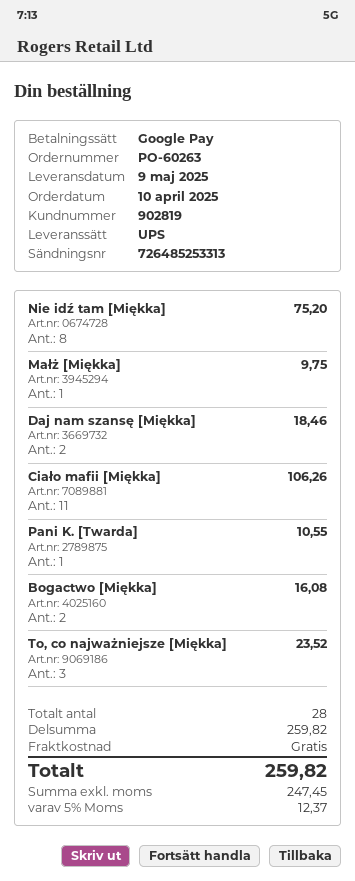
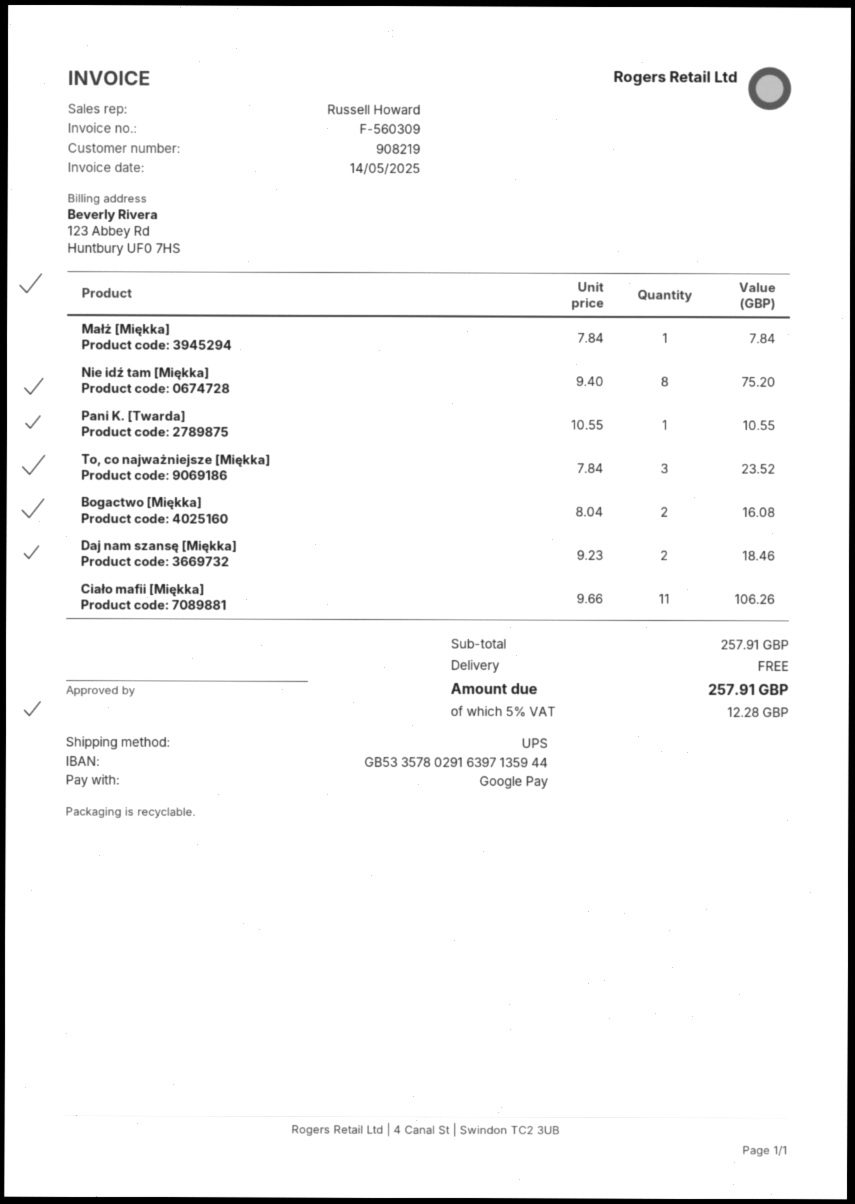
customer number: 902819 -> 908219
Małż [Miękka]: 1 for 9.75 -> 1 for 7.84
subtotal: 259.82 -> 257.91
tax: 5% = 12.37 -> 5% = 12.28
total: 259.82 -> 257.91

